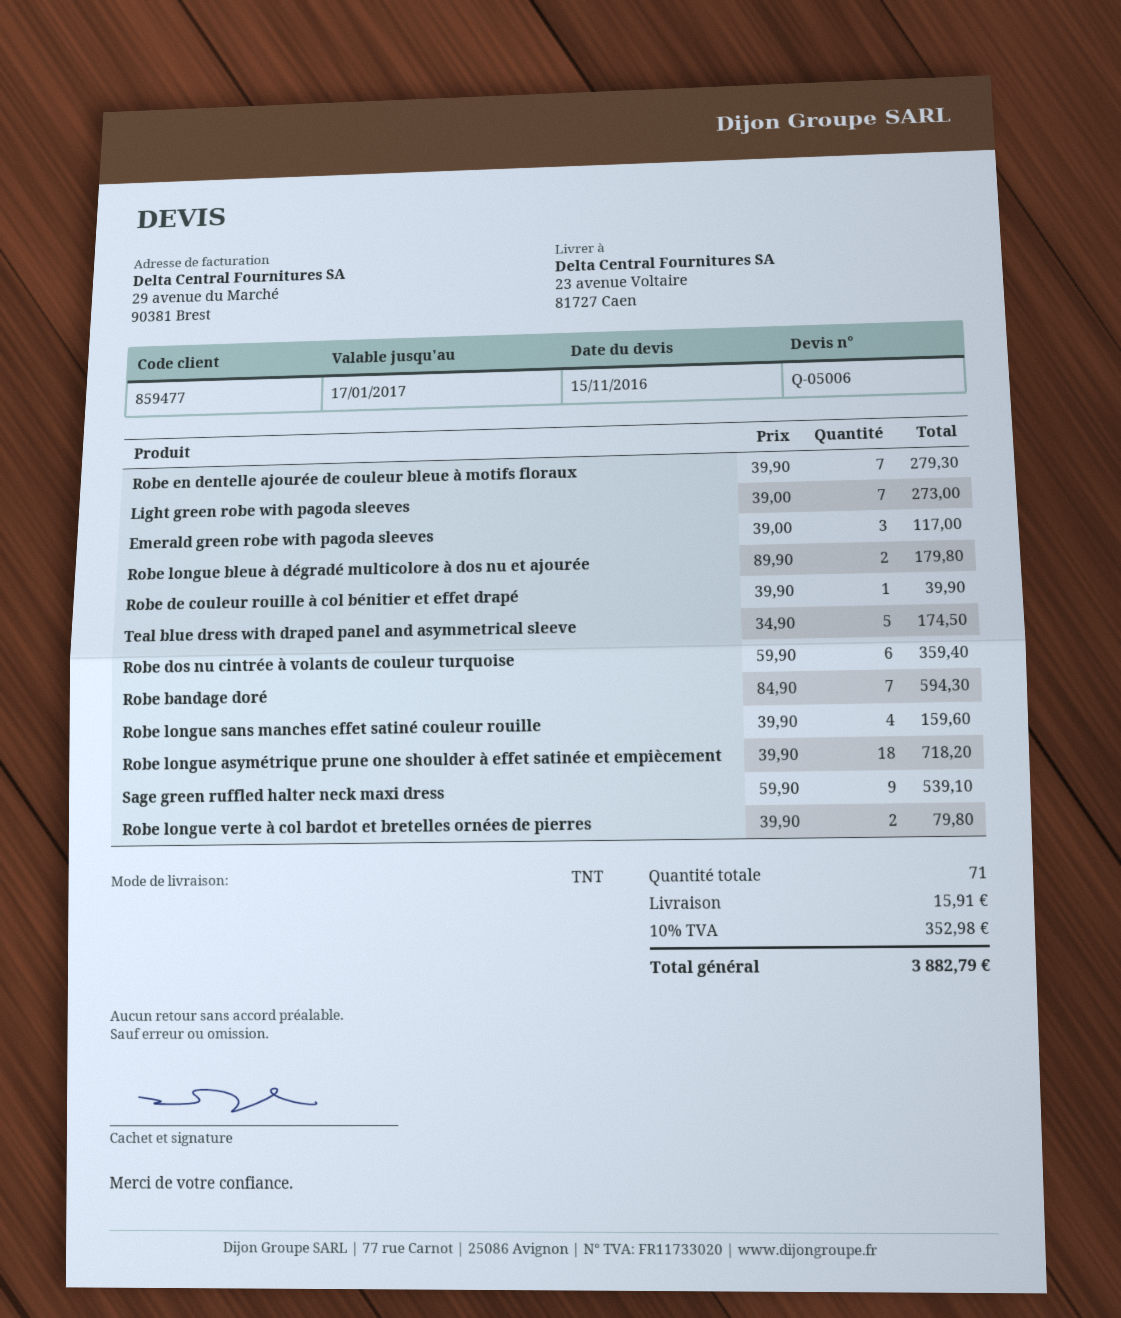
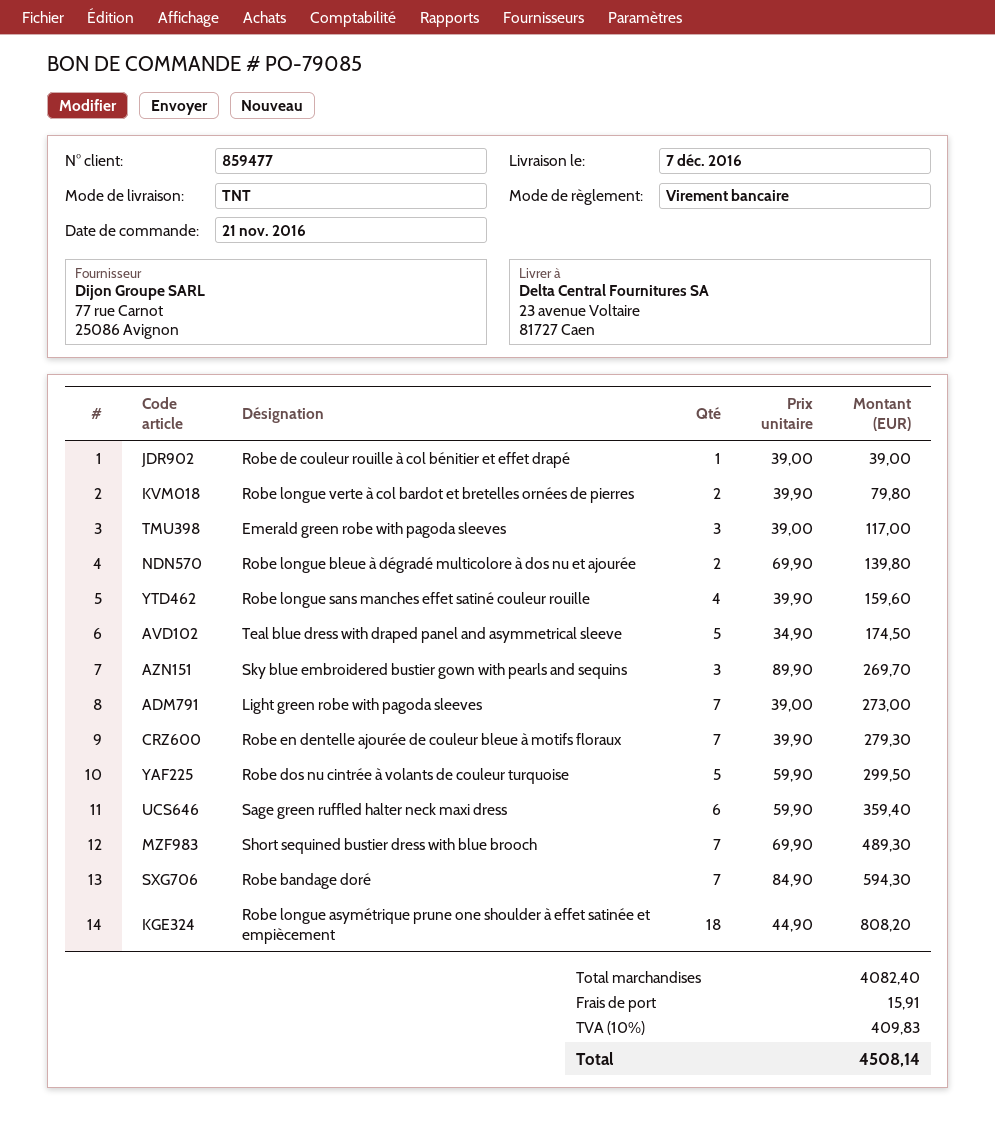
Robe longue bleue à dégradé multicolore à dos nu et ajourée: 2 x 89.90 = 179.80 -> 2 x 69.90 = 139.80
Robe de couleur rouille à col bénitier et effet drapé: 1 x 39.90 = 39.90 -> 1 x 39.00 = 39.00
Robe dos nu cintrée à volants de couleur turquoise: 6 x 59.90 = 359.40 -> 5 x 59.90 = 299.50
Robe longue asymétrique prune one shoulder à effet satinée et empiècement: 18 x 39.90 = 718.20 -> 18 x 44.90 = 808.20
Sage green ruffled halter neck maxi dress: 9 x 59.90 = 539.10 -> 6 x 59.90 = 359.40
Sky blue embroidered bustier gown with pearls and sequins: none -> 3 x 89.90 = 269.70
Short sequined bustier dress with blue brooch: none -> 7 x 69.90 = 489.30
tax: 10% = 352.98 -> 10% = 409.83
total: 3882.79 -> 4508.14

